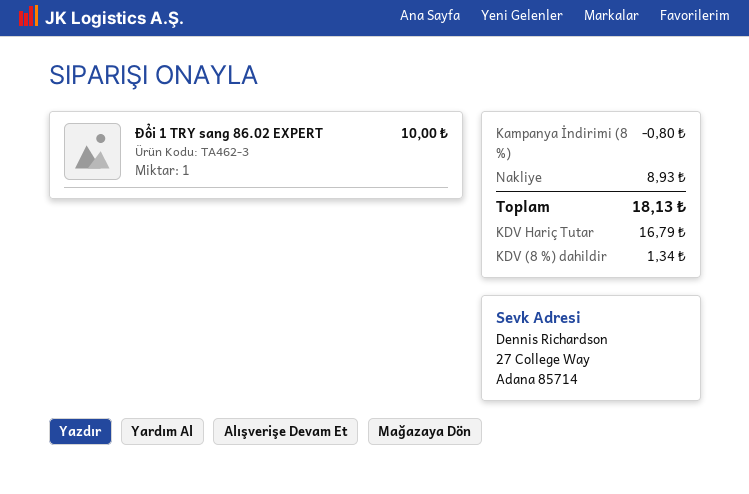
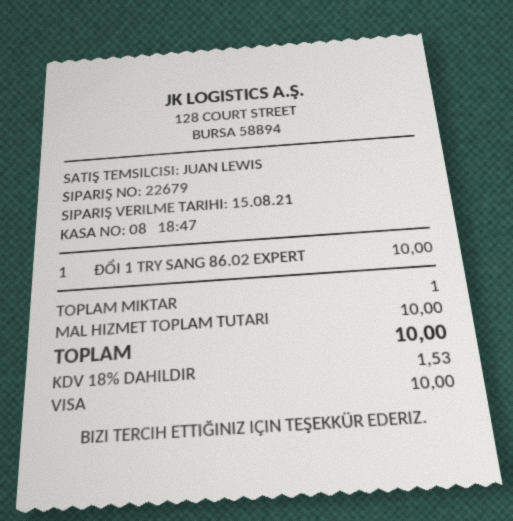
discount: 8% = 0.80 -> none
shipping: 8.93 -> none
tax: 8% = 1.34 -> 18% = 1.53
total: 18.13 -> 10.00

